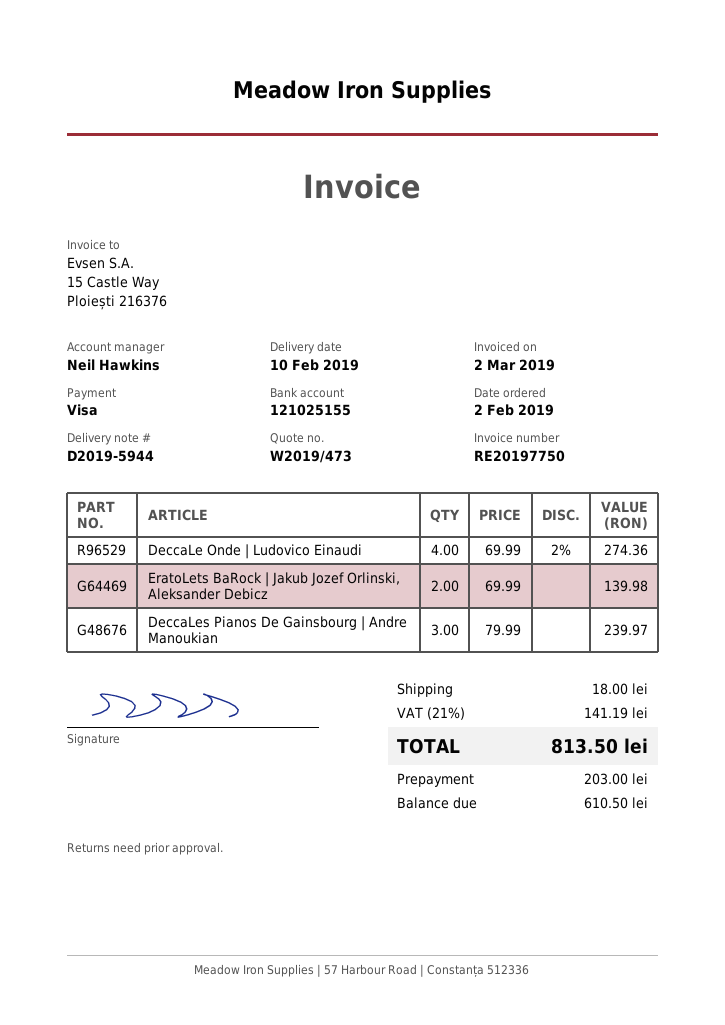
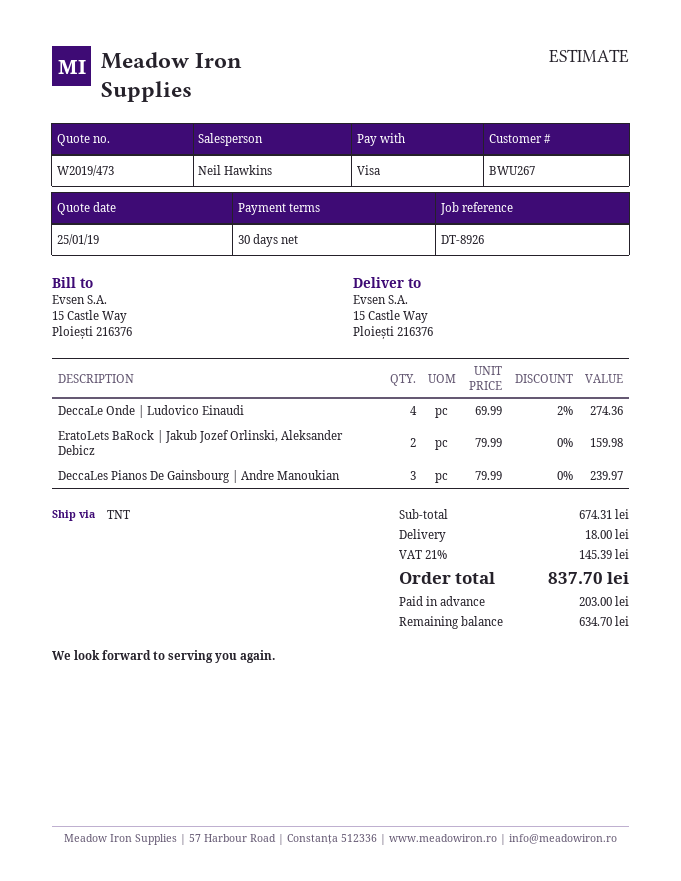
EratoLets BaRock | Jakub Jozef Orlinski, Aleksander Debicz: 2 x 69.99 = 139.98 -> 2 x 79.99 = 159.98
tax: 21% = 141.19 -> 21% = 145.39
total: 813.50 -> 837.70
balance: 610.50 -> 634.70

